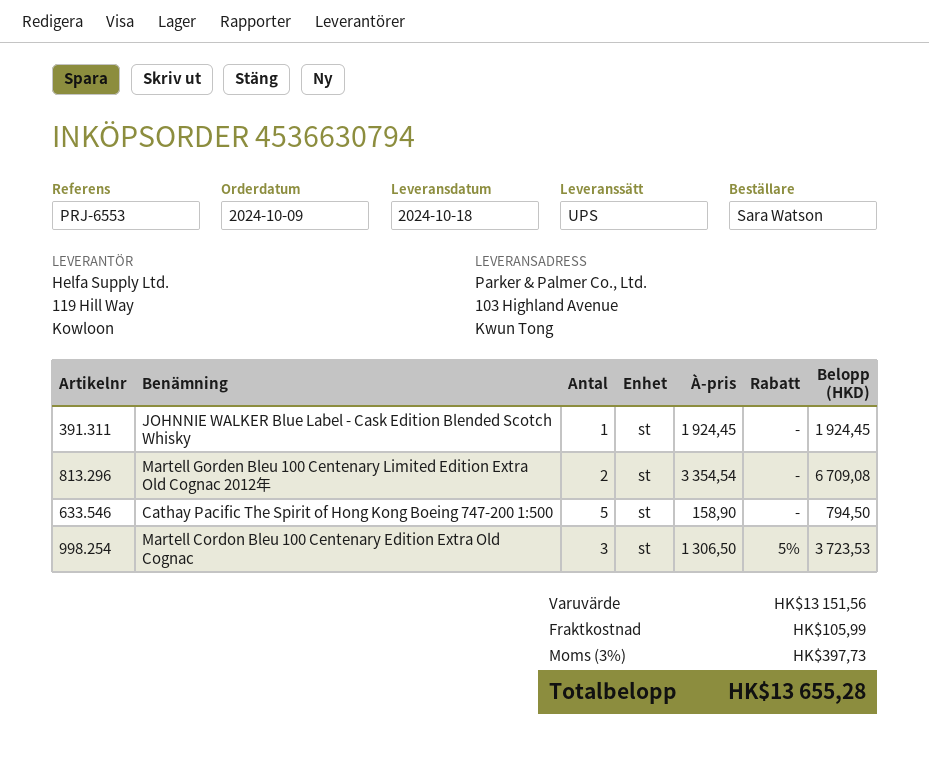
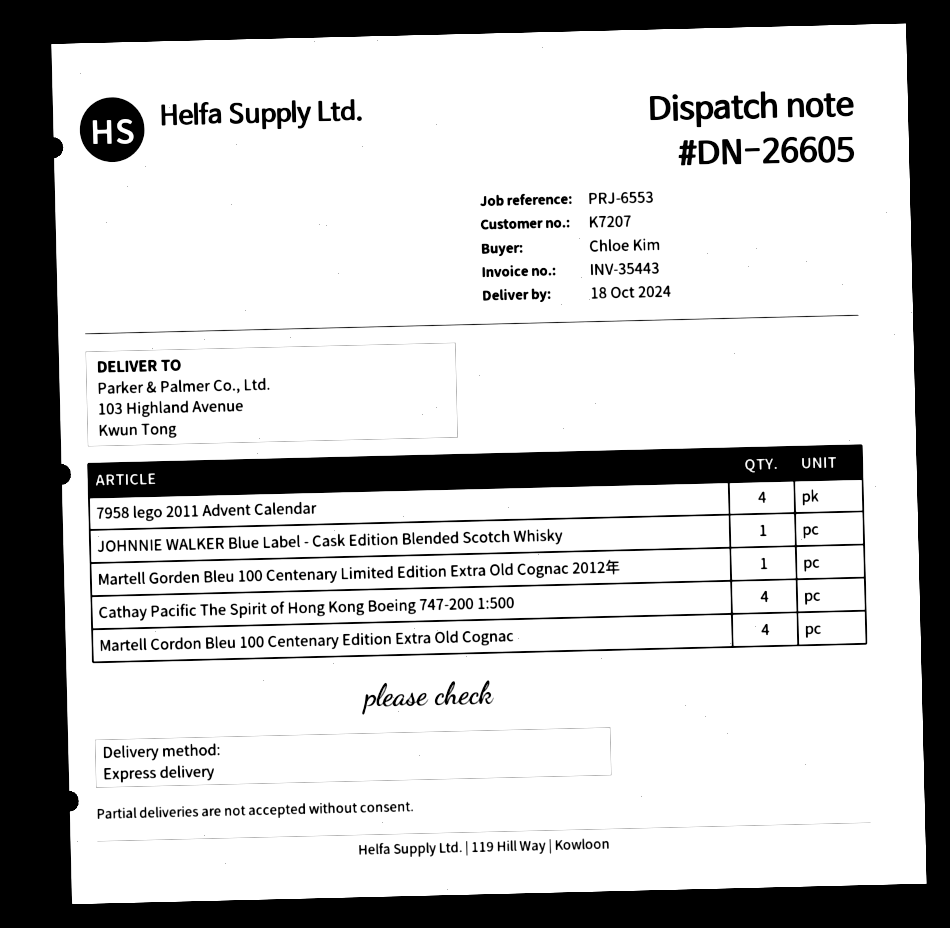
ordered by: Sara Watson -> Chloe Kim
shipping method: UPS -> express
Martell Gorden Bleu 100 Centenary Limited Edition Extra Old Cognac 2012年: 2 -> 1
Cathay Pacific The Spirit of Hong Kong Boeing 747-200 1:500: 5 -> 4
Martell Cordon Bleu 100 Centenary Edition Extra Old Cognac: 3 -> 4
7958 lego 2011 Advent Calendar: none -> 4

